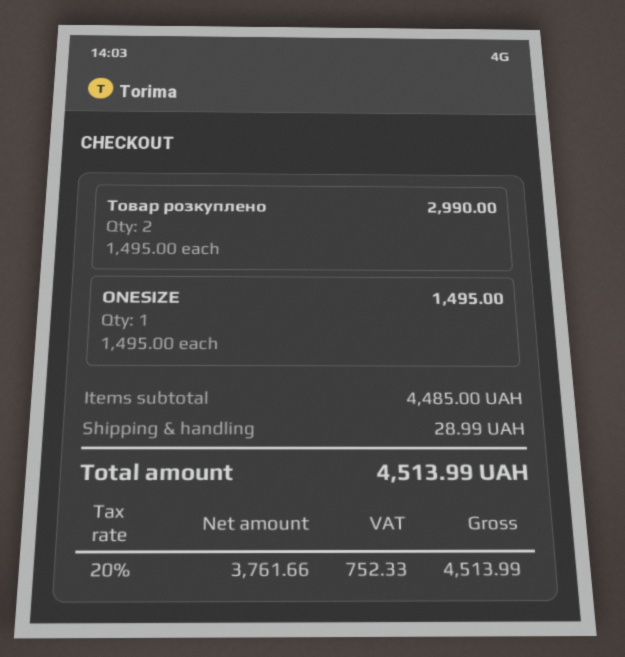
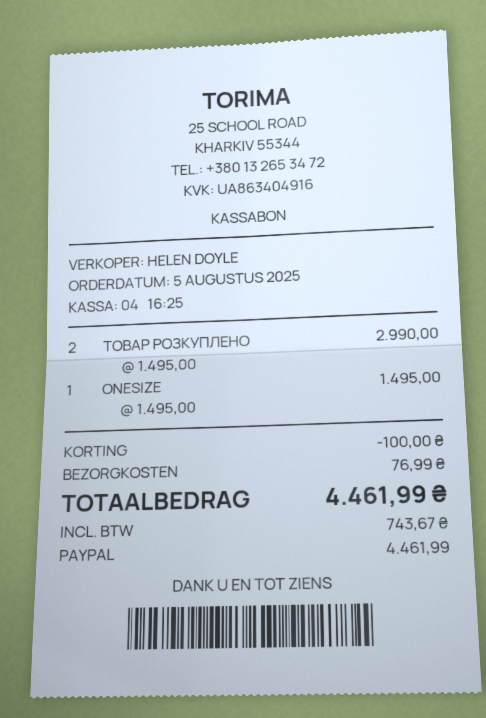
discount: none -> 100.00
shipping: 28.99 -> 76.99
tax: 752.33 -> 743.67
total: 4513.99 -> 4461.99

